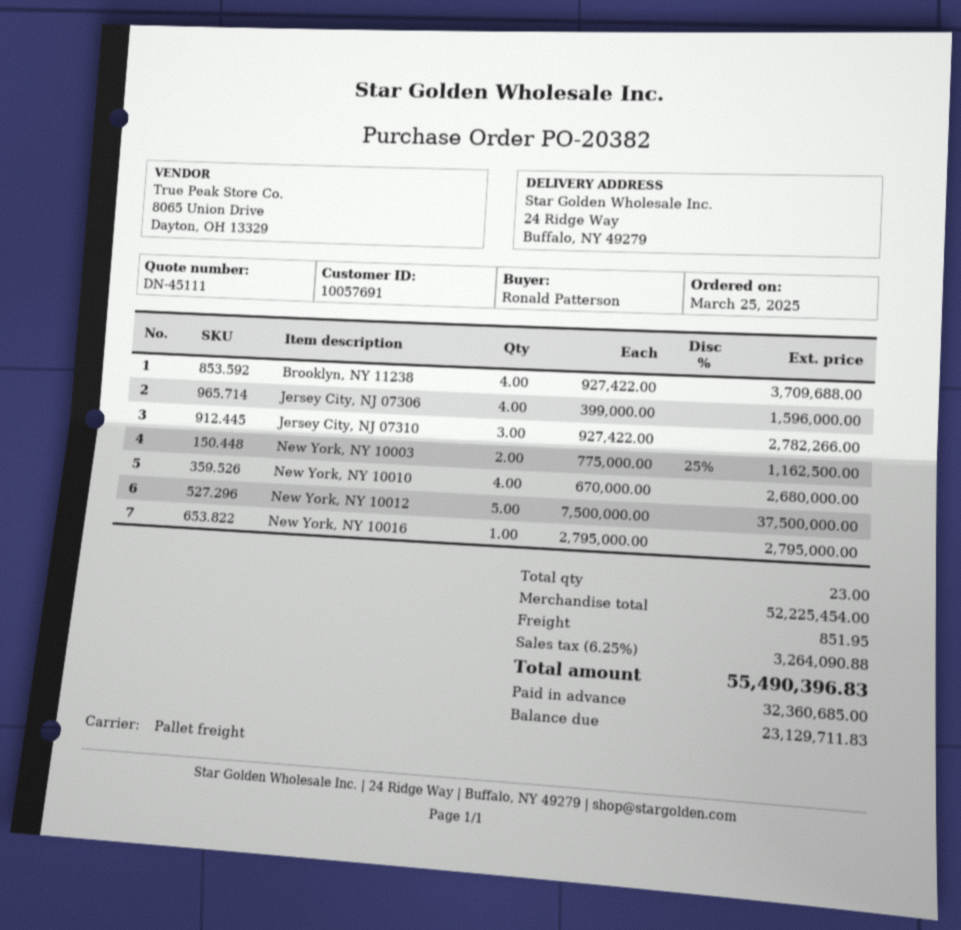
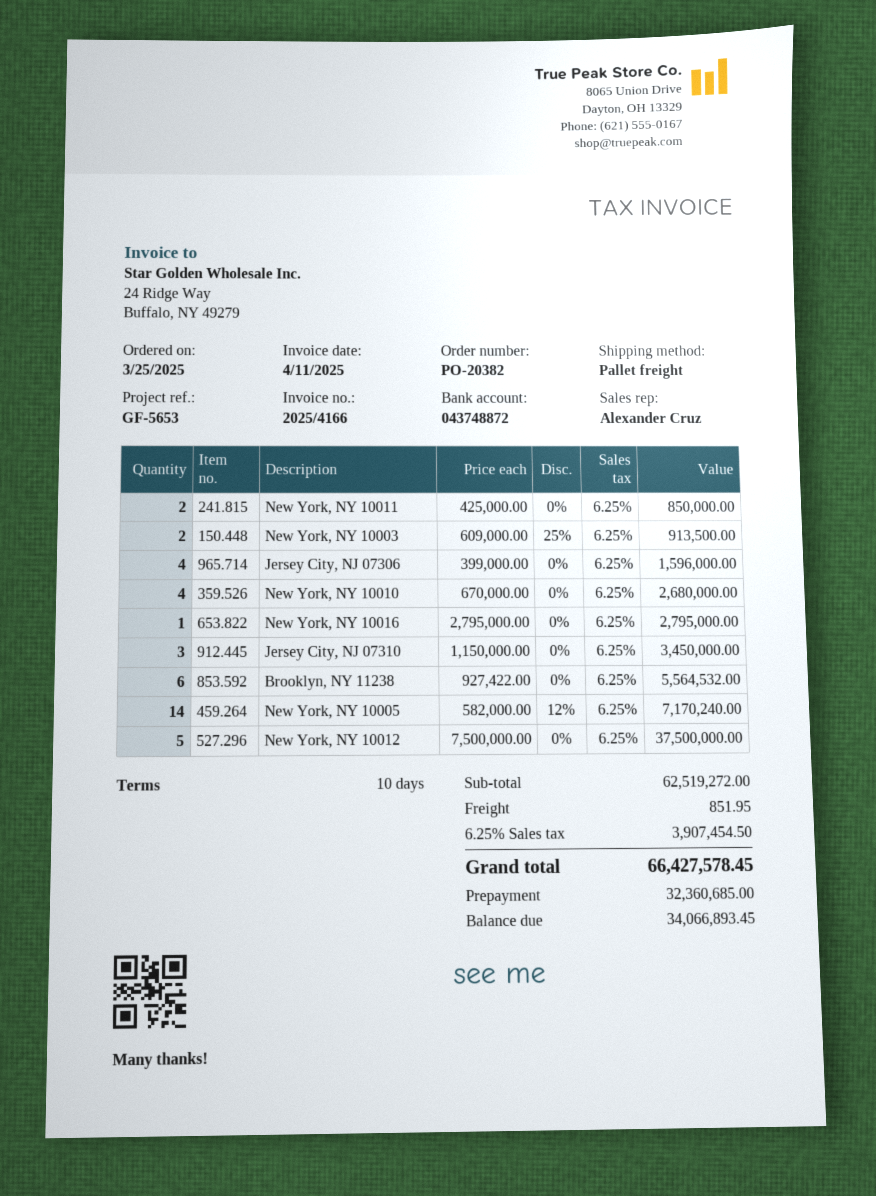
Brooklyn, NY 11238: 4 x 927422.00 = 3709688.00 -> 6 x 927422.00 = 5564532.00
Jersey City, NJ 07310: 3 x 927422.00 = 2782266.00 -> 3 x 1150000.00 = 3450000.00
New York, NY 10003: 2 x 775000.00 - 25% = 1162500.00 -> 2 x 609000.00 - 25% = 913500.00
New York, NY 10011: none -> 2 x 425000.00 = 850000.00
New York, NY 10005: none -> 14 x 582000.00 - 12% = 7170240.00
subtotal: 52225454.00 -> 62519272.00
tax: 6.25% = 3264090.88 -> 6.25% = 3907454.50
total: 55490396.83 -> 66427578.45
balance: 23129711.83 -> 34066893.45

